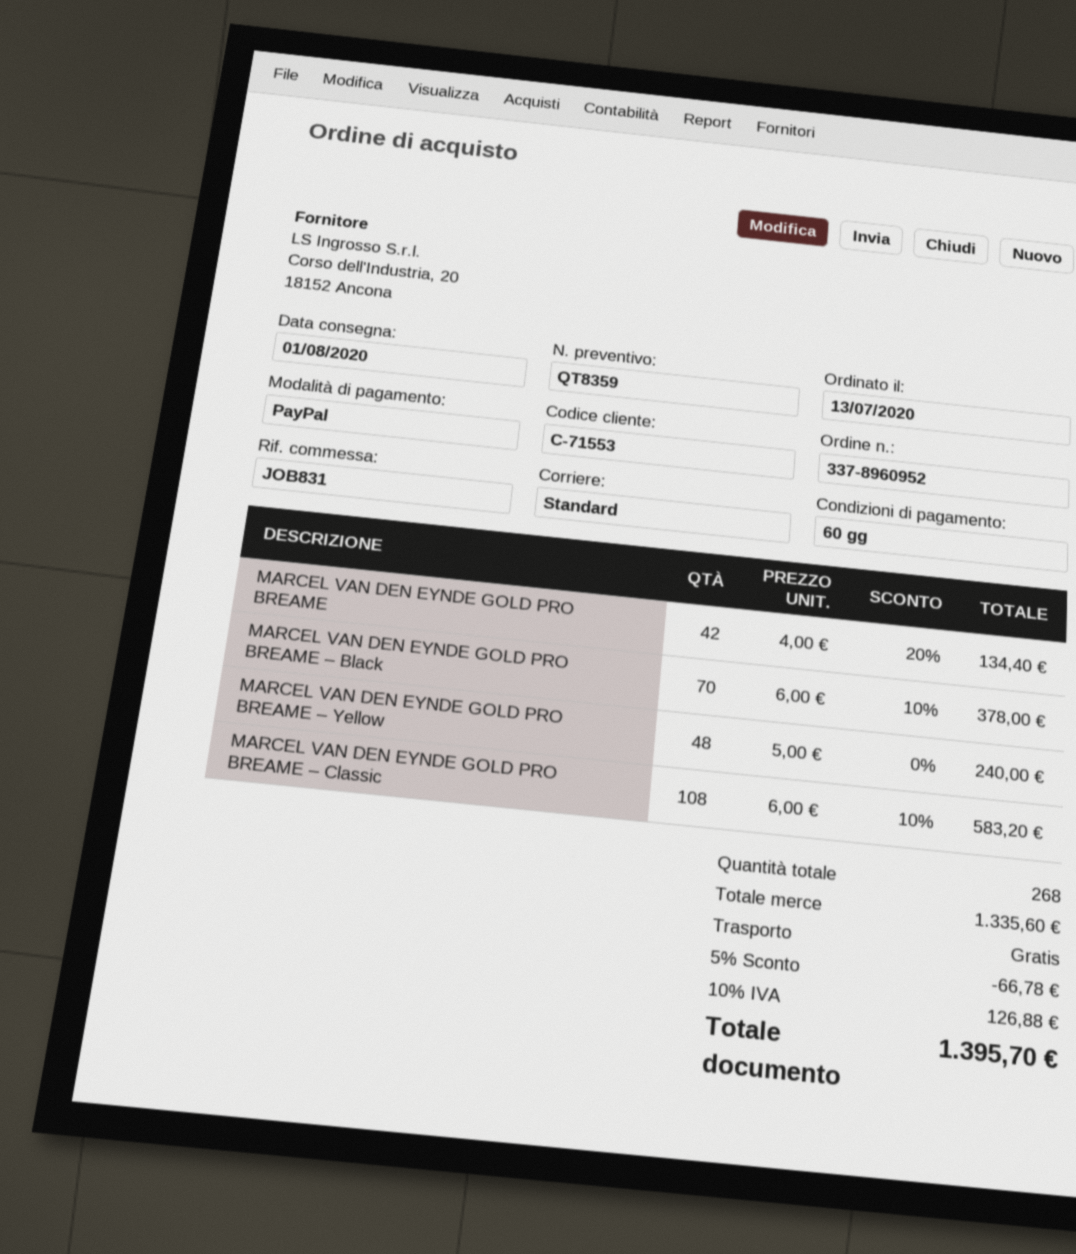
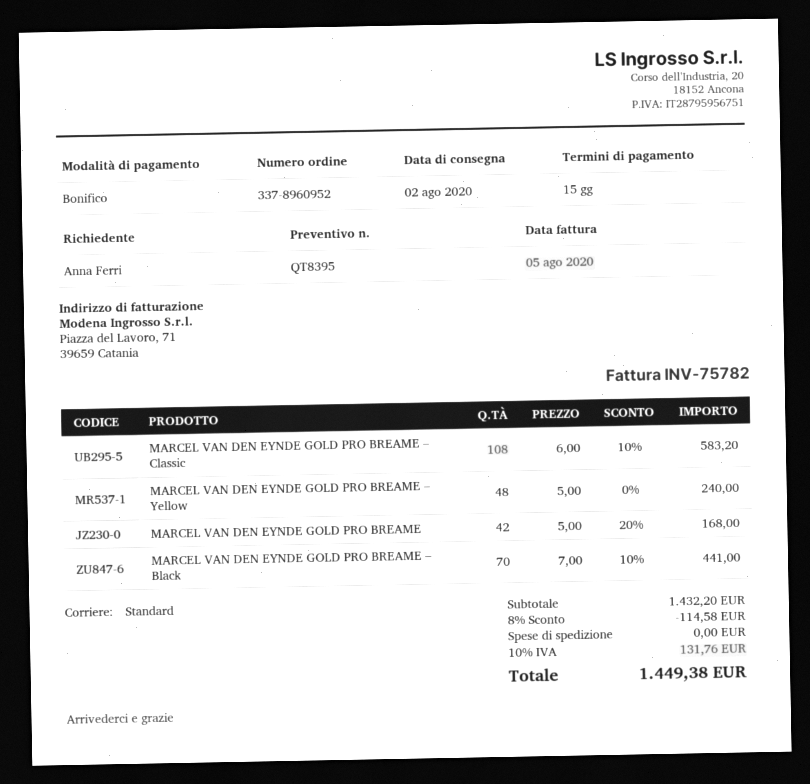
quote number: QT8359 -> QT8395
delivery date: 2020-08-01 -> 2020-08-02
payment terms: 60 days -> 15 days
payment method: PayPal -> bank transfer
MARCEL VAN DEN EYNDE GOLD PRO BREAME: 42 x 4.00 - 20% = 134.40 -> 42 x 5.00 - 20% = 168.00
MARCEL VAN DEN EYNDE GOLD PRO BREAME – Black: 70 x 6.00 - 10% = 378.00 -> 70 x 7.00 - 10% = 441.00
subtotal: 1335.60 -> 1432.20
discount: 5% = 66.78 -> 8% = 114.58
tax: 10% = 126.88 -> 10% = 131.76
total: 1395.70 -> 1449.38

